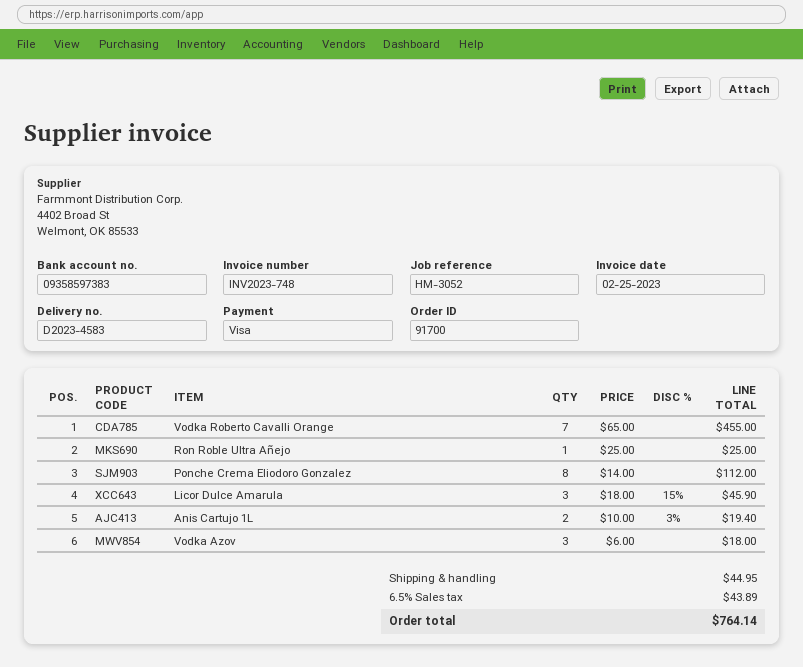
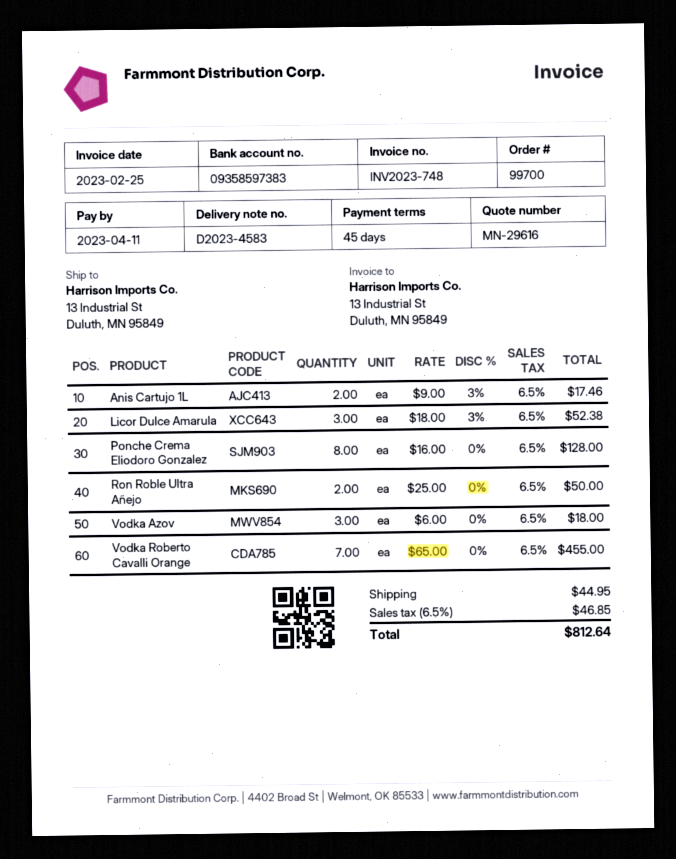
order number: 91700 -> 99700
Ron Roble Ultra Añejo: 1 x 25.00 = 25.00 -> 2 x 25.00 = 50.00
Ponche Crema Eliodoro Gonzalez: 8 x 14.00 = 112.00 -> 8 x 16.00 = 128.00
Licor Dulce Amarula: 3 x 18.00 - 15% = 45.90 -> 3 x 18.00 - 3% = 52.38
Anis Cartujo 1L: 2 x 10.00 - 3% = 19.40 -> 2 x 9.00 - 3% = 17.46
tax: 6.5% = 43.89 -> 6.5% = 46.85
total: 764.14 -> 812.64

